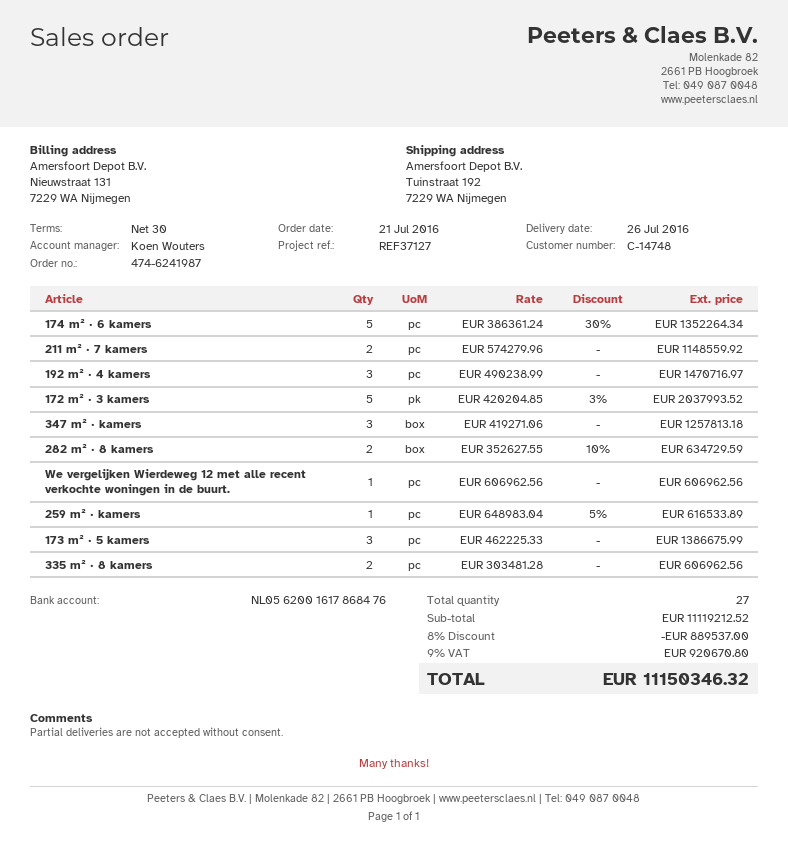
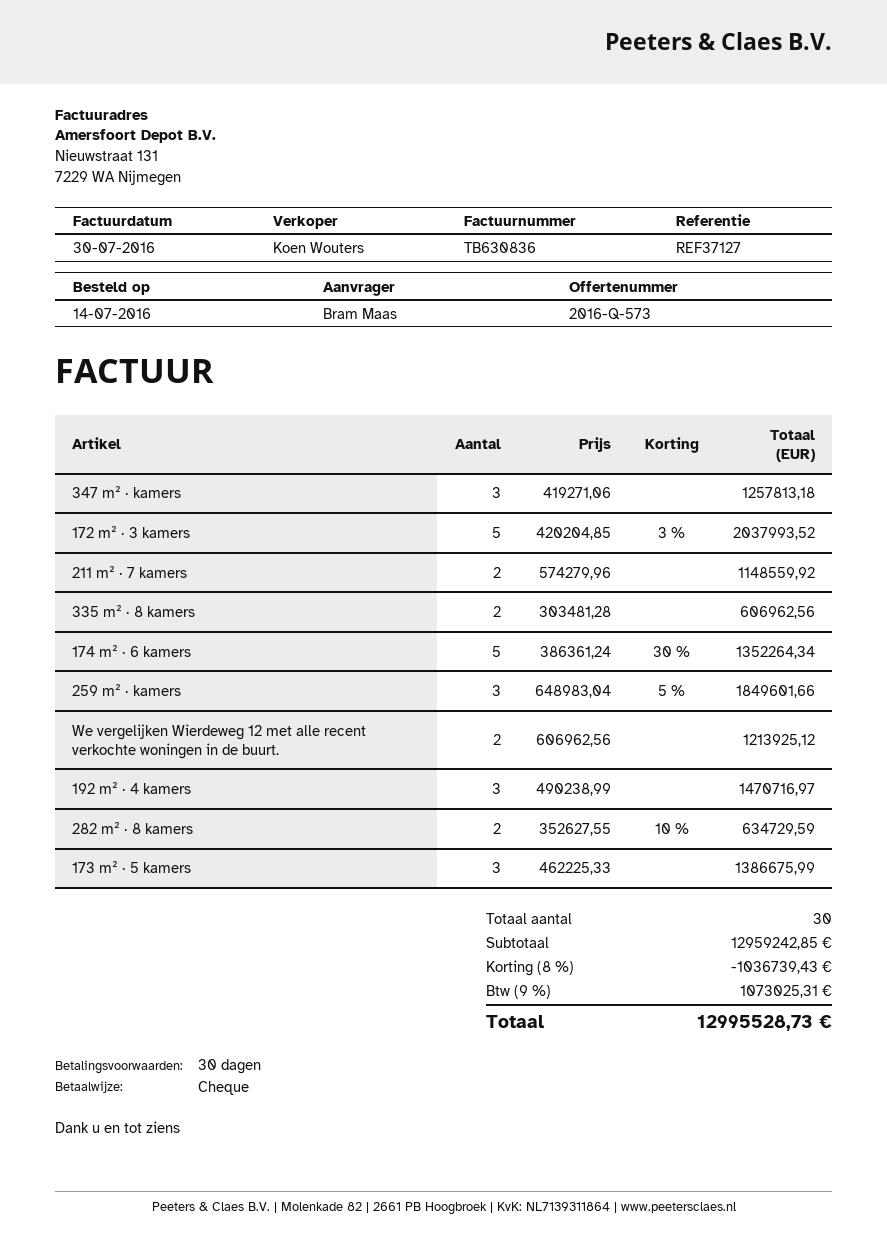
order date: 2016-07-21 -> 2016-07-14
We vergelijken Wierdeweg 12 met alle recent verkochte woningen in de buurt.: 1 x 606962.56 = 606962.56 -> 2 x 606962.56 = 1213925.12
259 m² · kamers: 1 x 648983.04 - 5% = 616533.89 -> 3 x 648983.04 - 5% = 1849601.66
total quantity: 27 -> 30
subtotal: 11119212.52 -> 12959242.85
discount: 8% = 889537.00 -> 8% = 1036739.43
tax: 9% = 920670.80 -> 9% = 1073025.31
total: 11150346.32 -> 12995528.73

